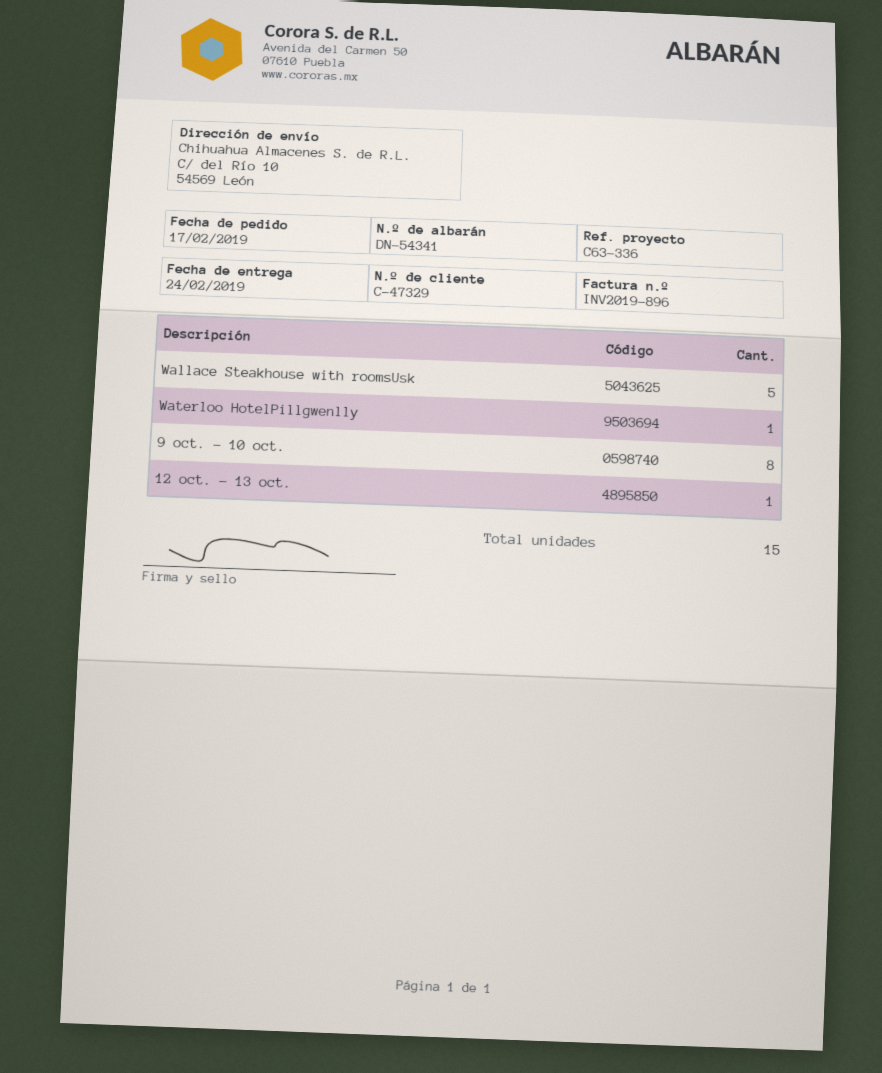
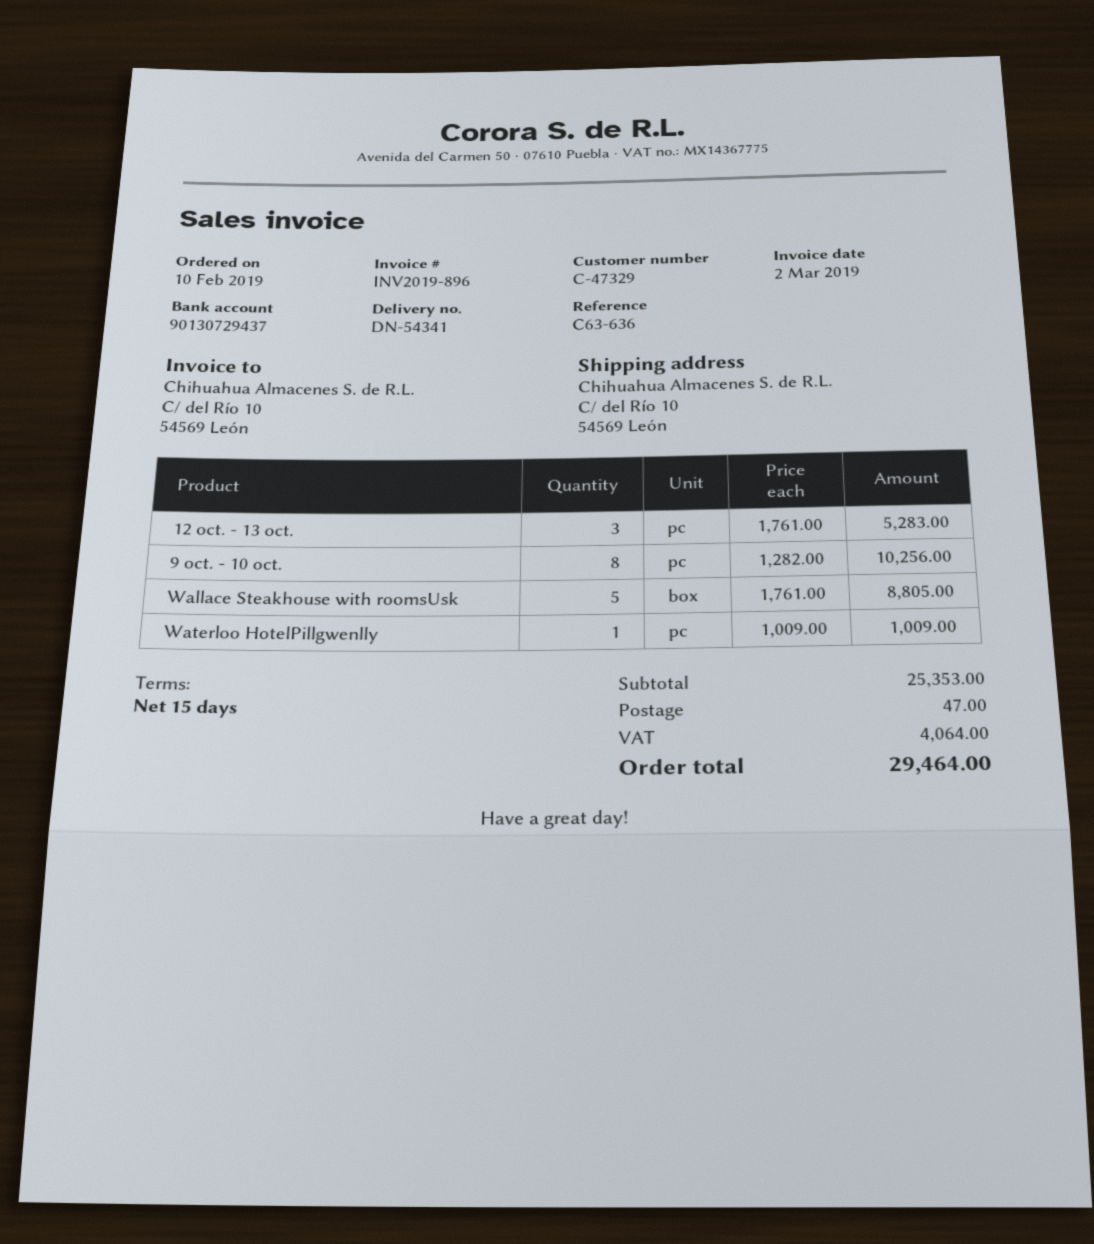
order date: 2019-02-17 -> 2019-02-10
reference: C63-336 -> C63-636
12 oct. - 13 oct.: 1 -> 3

